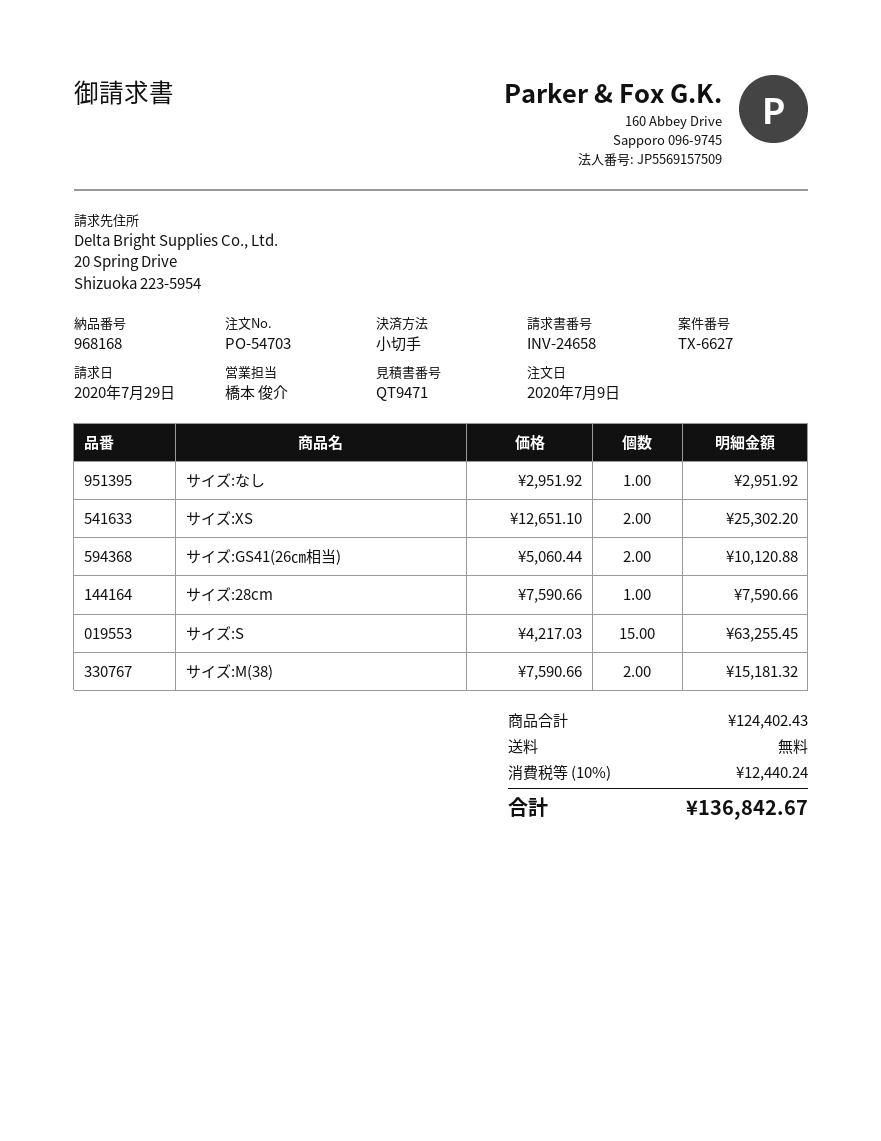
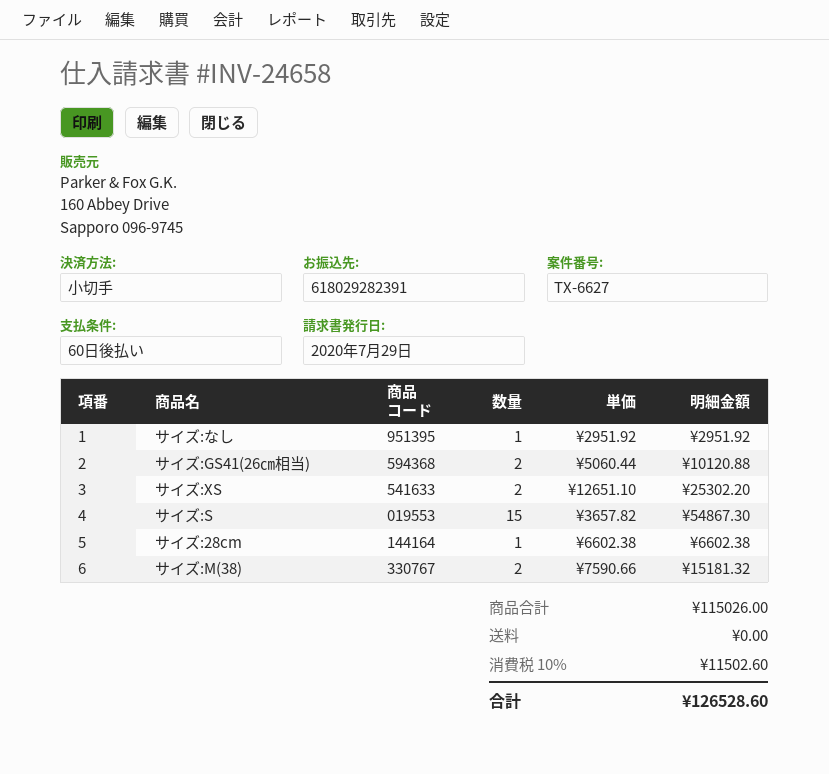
サイズ:28cm: 1 x 7590.66 = 7590.66 -> 1 x 6602.38 = 6602.38
サイズ:S: 15 x 4217.03 = 63255.45 -> 15 x 3657.82 = 54867.30
subtotal: 124402.43 -> 115026.00
tax: 10% = 12440.24 -> 10% = 11502.60
total: 136842.67 -> 126528.60

